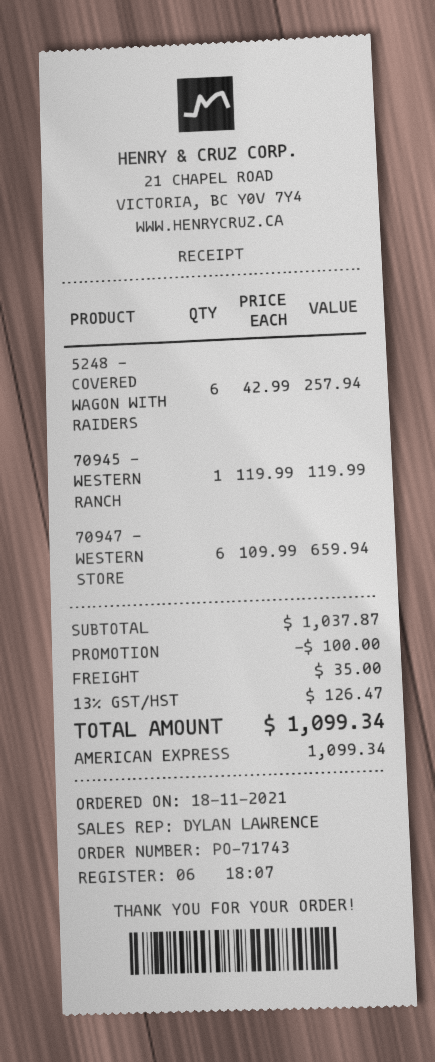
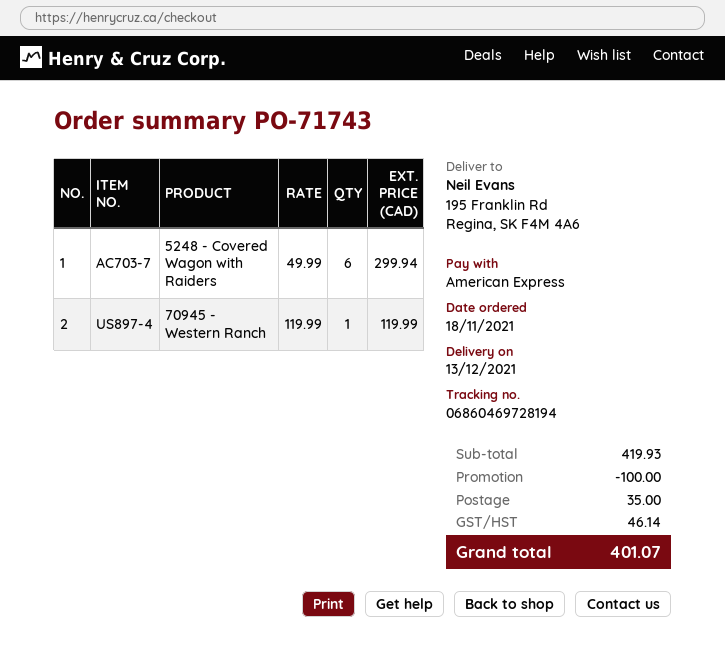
5248 - COVERED WAGON WITH RAIDERS: 6 x 42.99 = 257.94 -> 6 x 49.99 = 299.94
70947 - WESTERN STORE: 6 x 109.99 = 659.94 -> none
subtotal: 1037.87 -> 419.93
tax: 126.47 -> 46.14
total: 1099.34 -> 401.07

